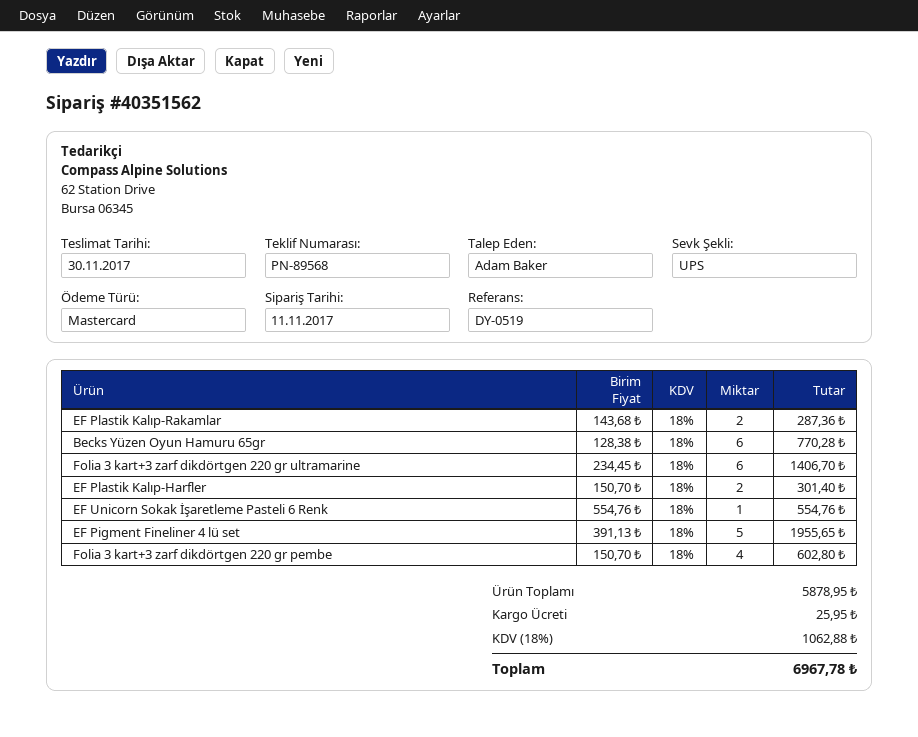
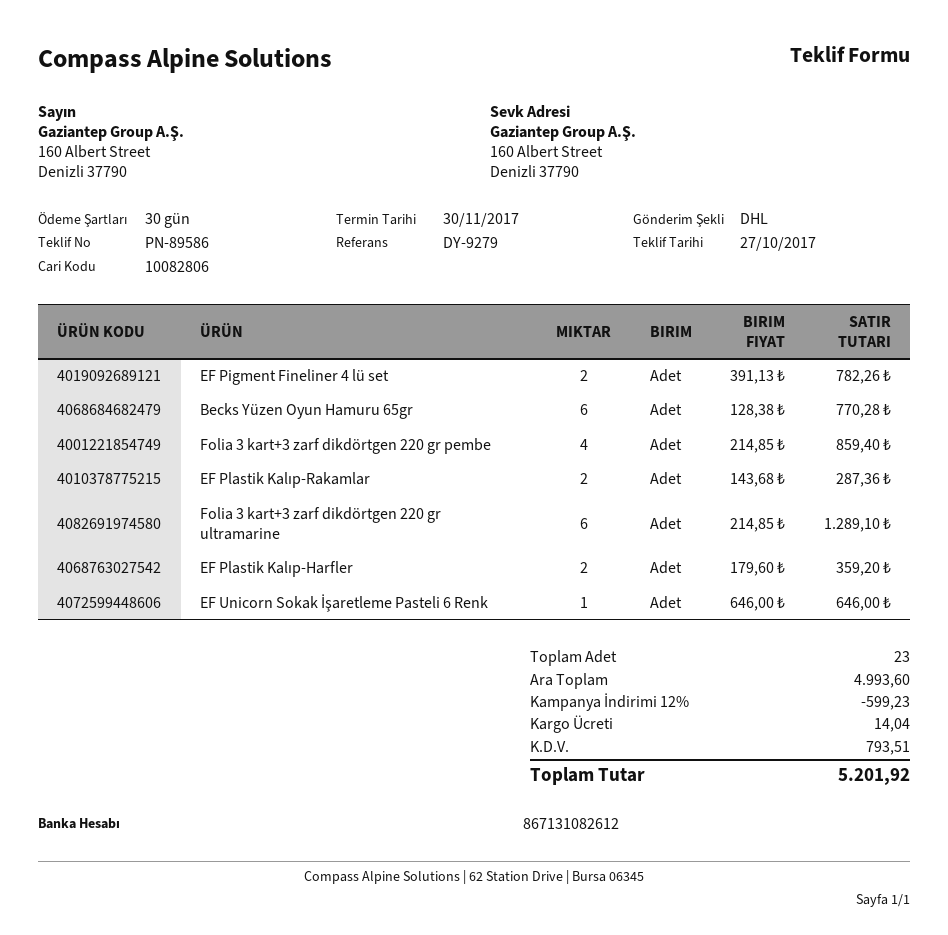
quote number: PN-89568 -> PN-89586
reference: DY-0519 -> DY-9279
shipping method: UPS -> DHL
Folia 3 kart+3 zarf dikdörtgen 220 gr ultramarine: 6 x 234.45 = 1406.70 -> 6 x 214.85 = 1289.10
EF Plastik Kalıp-Harfler: 2 x 150.70 = 301.40 -> 2 x 179.60 = 359.20
EF Unicorn Sokak İşaretleme Pasteli 6 Renk: 1 x 554.76 = 554.76 -> 1 x 646.00 = 646.00
EF Pigment Fineliner 4 lü set: 5 x 391.13 = 1955.65 -> 2 x 391.13 = 782.26
Folia 3 kart+3 zarf dikdörtgen 220 gr pembe: 4 x 150.70 = 602.80 -> 4 x 214.85 = 859.40
subtotal: 5878.95 -> 4993.60
discount: none -> 12% = 599.23
shipping: 25.95 -> 14.04
tax: 1062.88 -> 793.51
total: 6967.78 -> 5201.92

